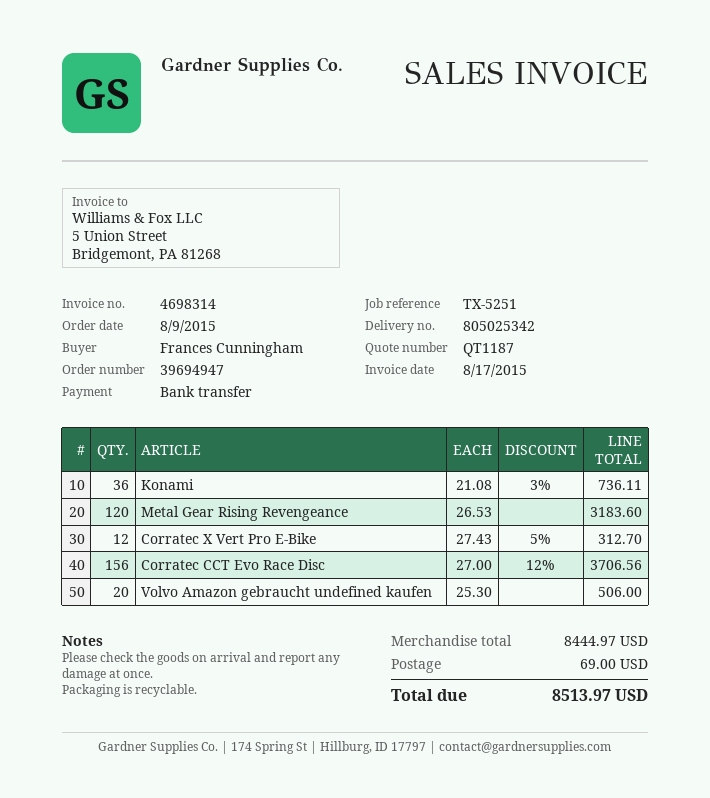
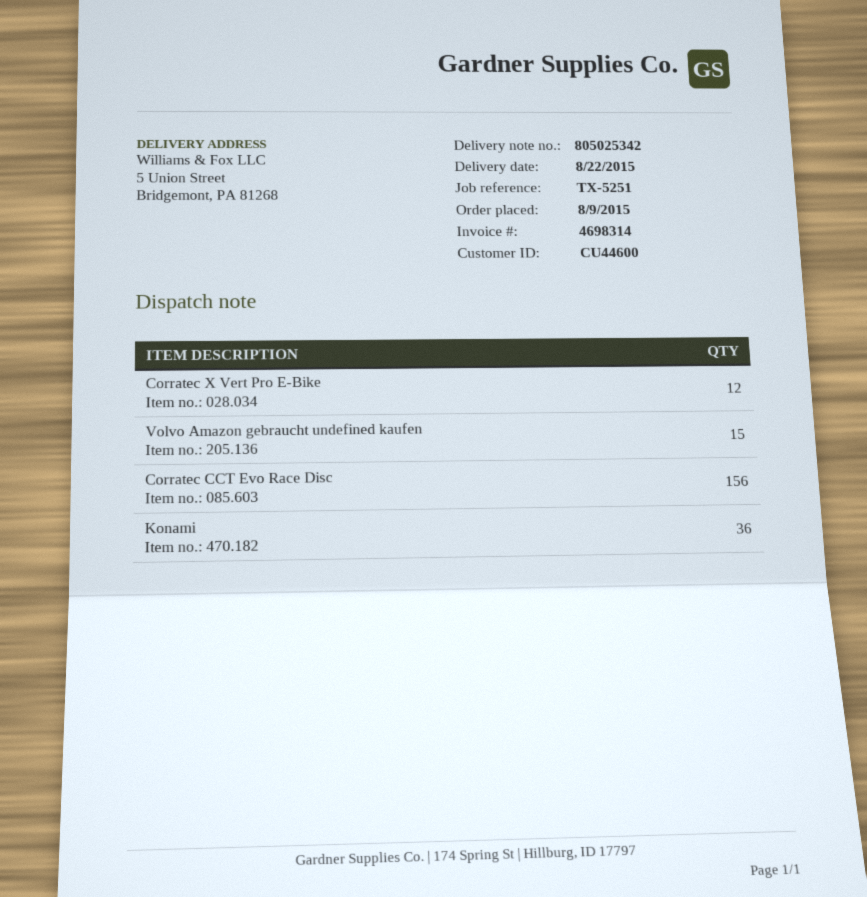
Metal Gear Rising Revengeance: 120 -> none
Volvo Amazon gebraucht undefined kaufen: 20 -> 15

